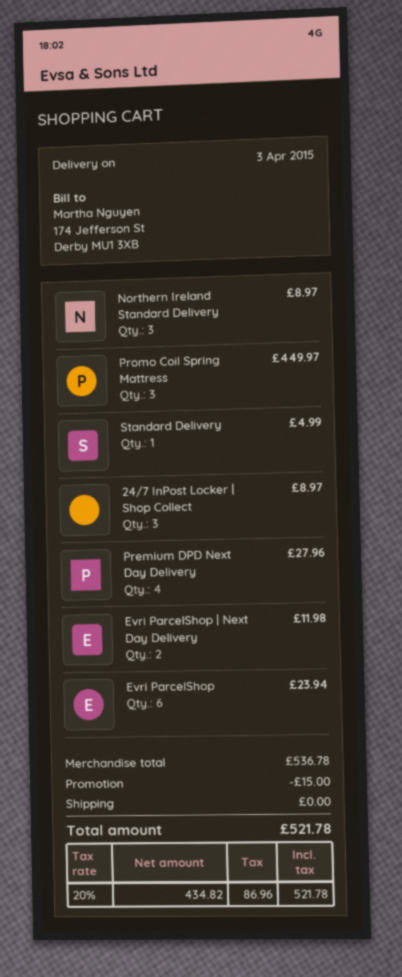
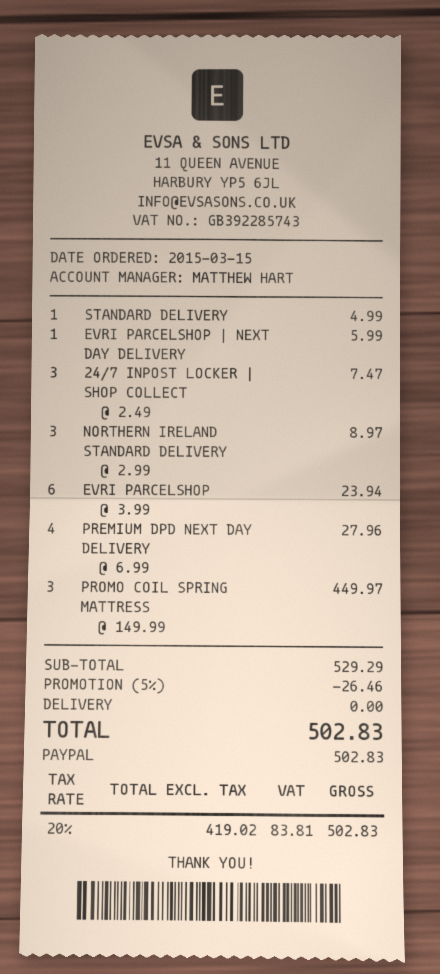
24/7 InPost Locker | Shop Collect: 3 for 8.97 -> 3 for 7.47
Evri ParcelShop | Next Day Delivery: 2 for 11.98 -> 1 for 5.99
subtotal: 536.78 -> 529.29
discount: 15.00 -> 26.46
net: 434.82 -> 419.02
tax: 20% = 86.96 -> 20% = 83.81
total: 521.78 -> 502.83

